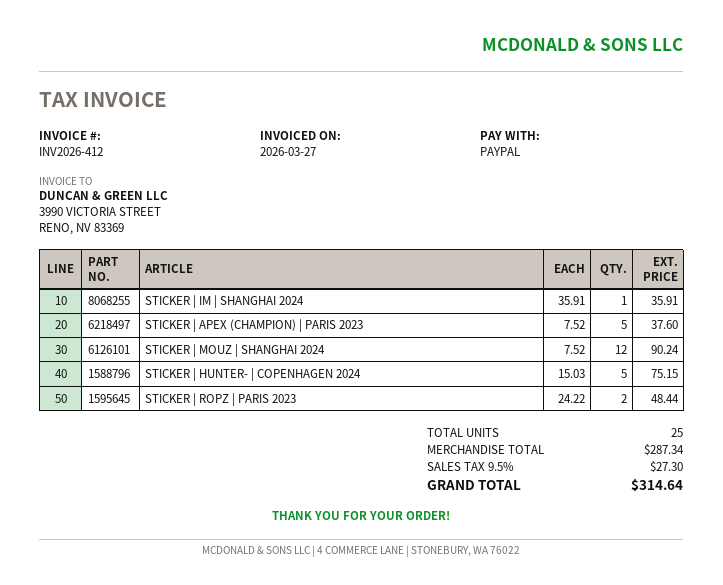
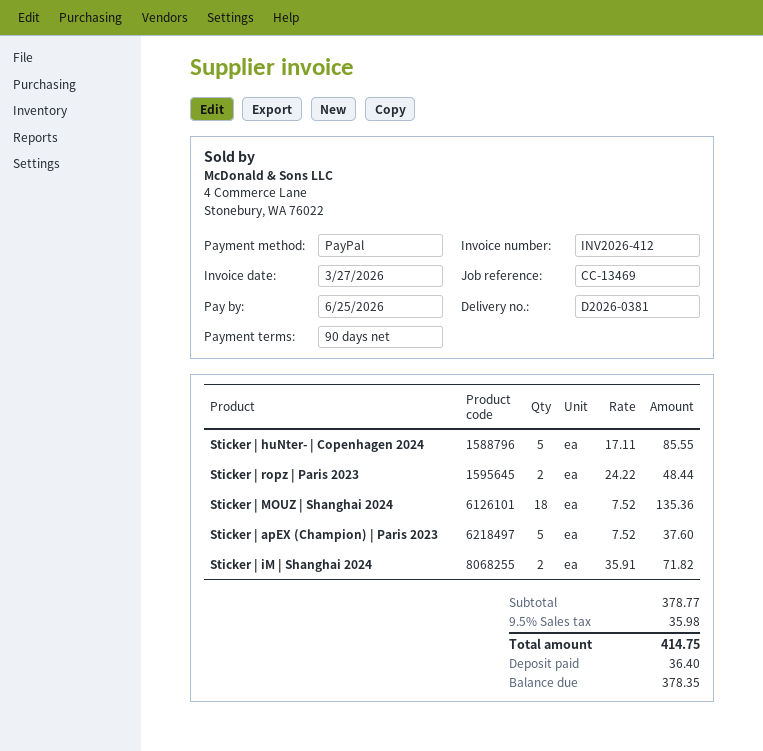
STICKER | IM | SHANGHAI 2024: 1 x 35.91 = 35.91 -> 2 x 35.91 = 71.82
STICKER | MOUZ | SHANGHAI 2024: 12 x 7.52 = 90.24 -> 18 x 7.52 = 135.36
STICKER | HUNTER- | COPENHAGEN 2024: 5 x 15.03 = 75.15 -> 5 x 17.11 = 85.55
subtotal: 287.34 -> 378.77
tax: 9.5% = 27.30 -> 9.5% = 35.98
total: 314.64 -> 414.75

